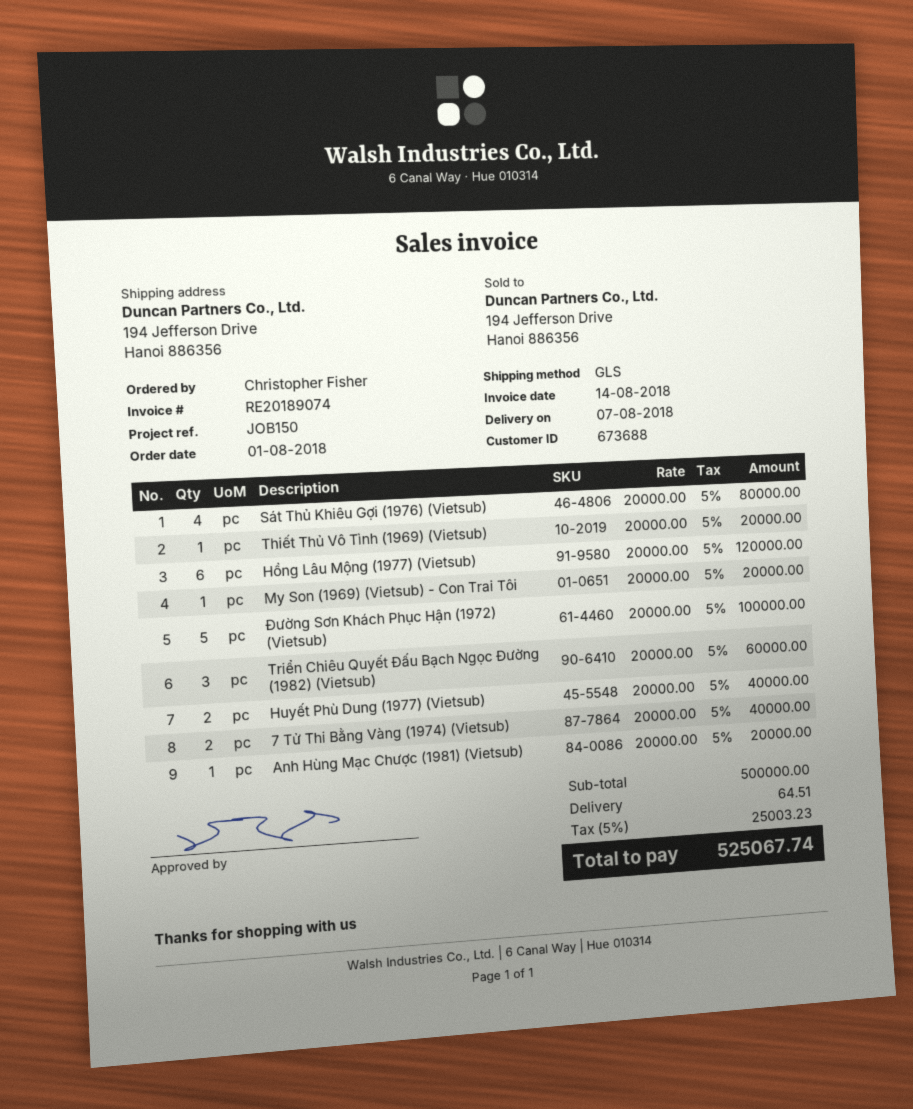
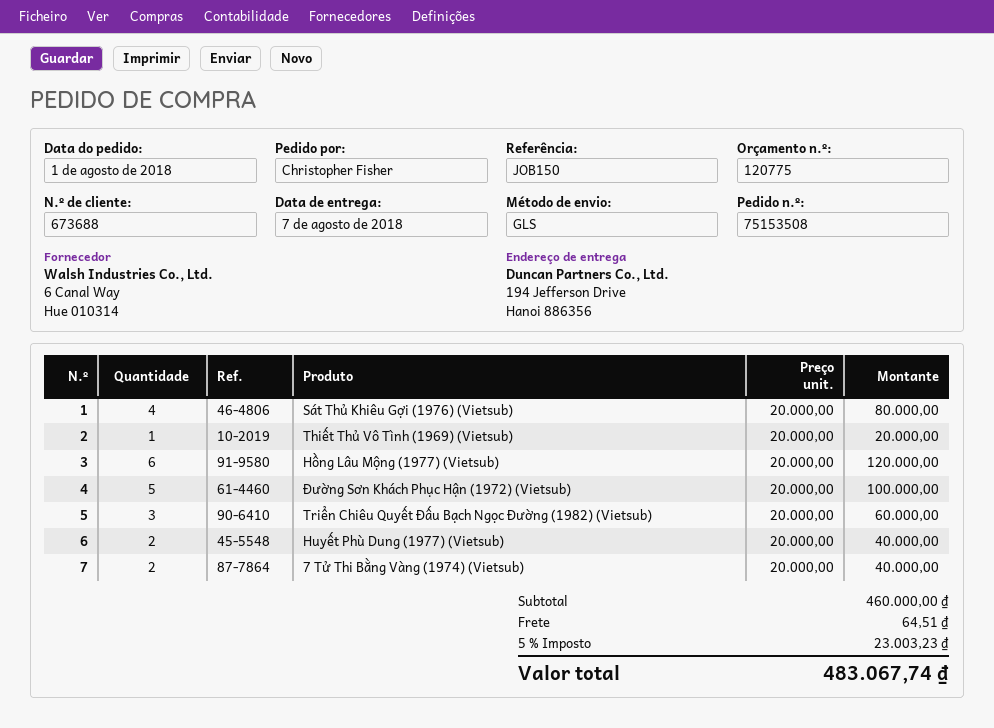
My Son (1969) (Vietsub) - Con Trai Tôi: 1 x 20000.00 = 20000.00 -> none
Anh Hùng Mạc Chược (1981) (Vietsub): 1 x 20000.00 = 20000.00 -> none
subtotal: 500000.00 -> 460000.00
tax: 5% = 25003.23 -> 5% = 23003.23
total: 525067.74 -> 483067.74

